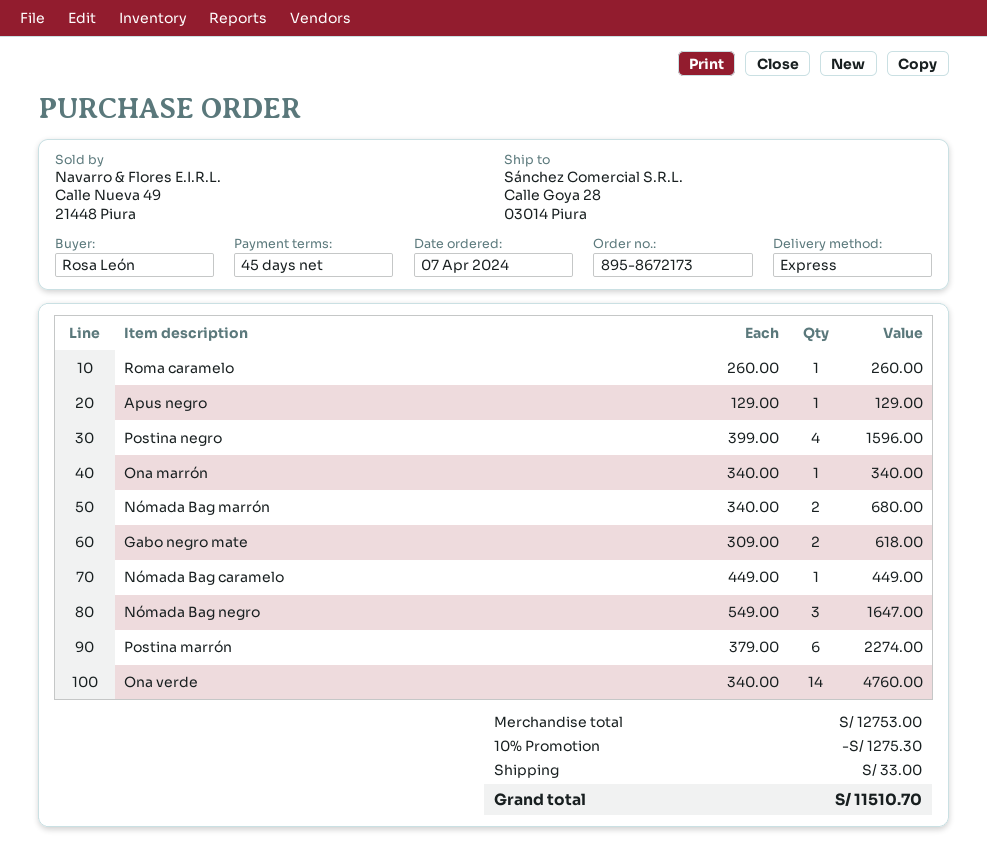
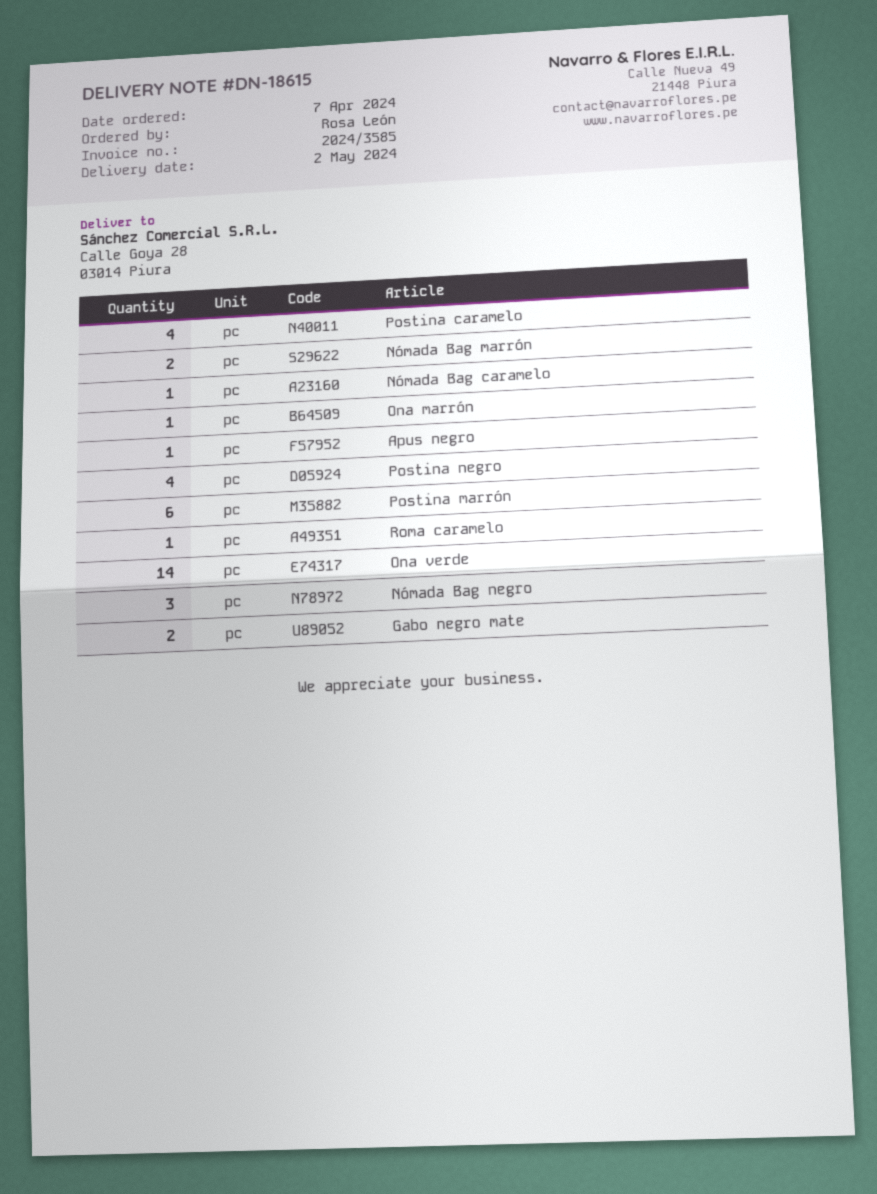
Postina caramelo: none -> 4

